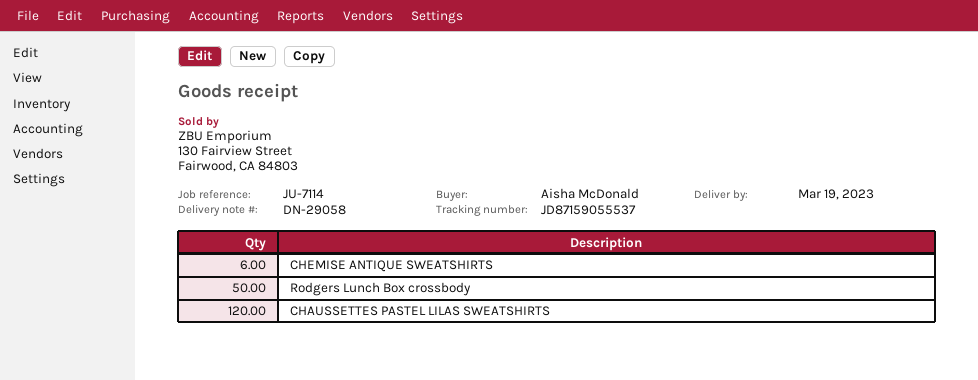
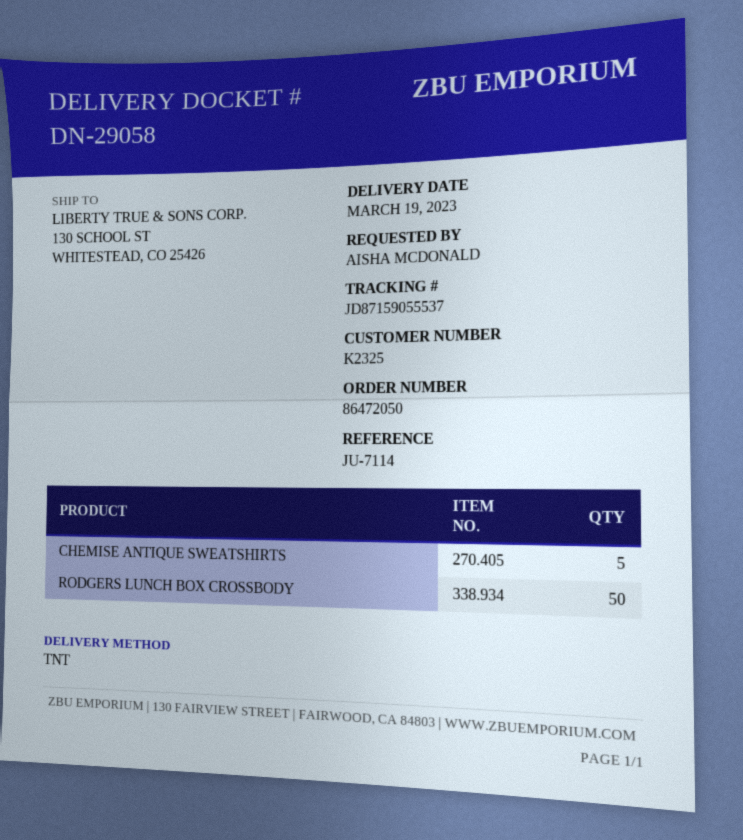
CHEMISE ANTIQUE SWEATSHIRTS: 6 -> 5
CHAUSSETTES PASTEL LILAS SWEATSHIRTS: 120 -> none

